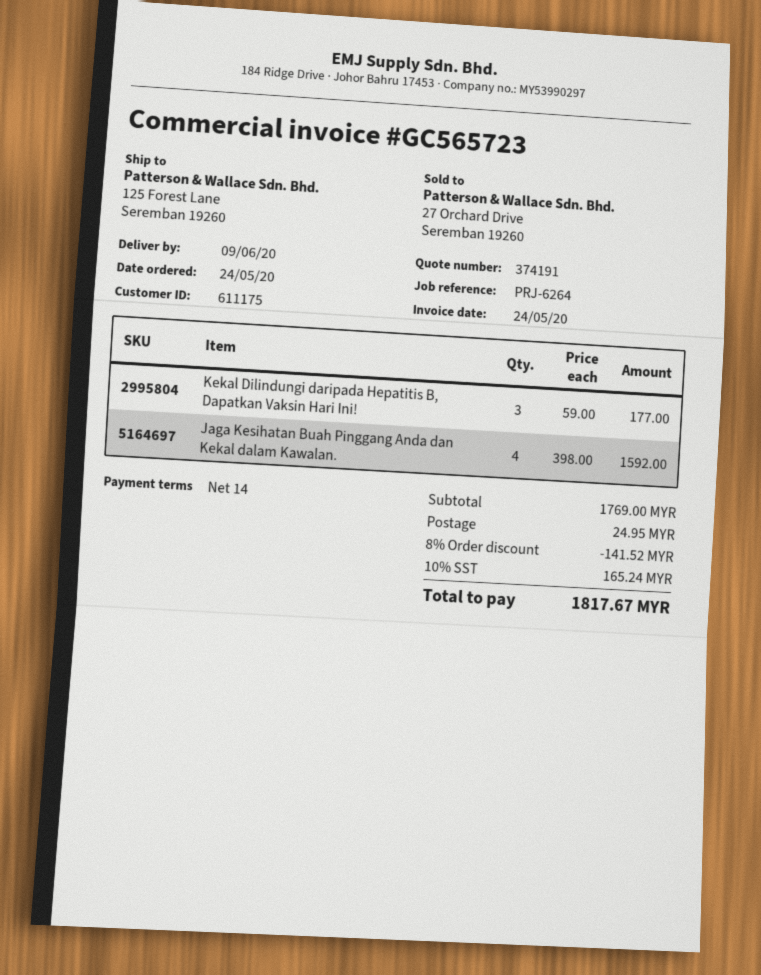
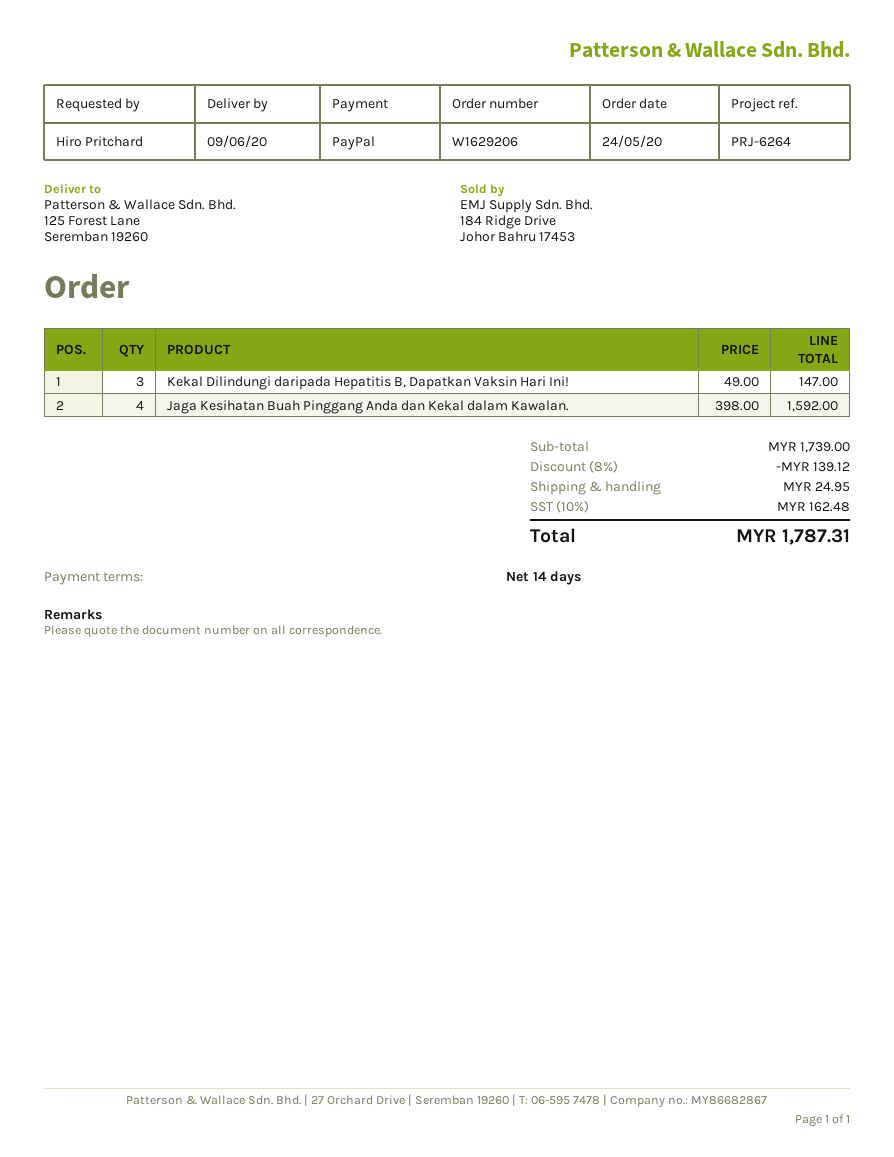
Kekal Dilindungi daripada Hepatitis B, Dapatkan Vaksin Hari Ini!: 3 x 59.00 = 177.00 -> 3 x 49.00 = 147.00
subtotal: 1769.00 -> 1739.00
discount: 8% = 141.52 -> 8% = 139.12
tax: 10% = 165.24 -> 10% = 162.48
total: 1817.67 -> 1787.31

